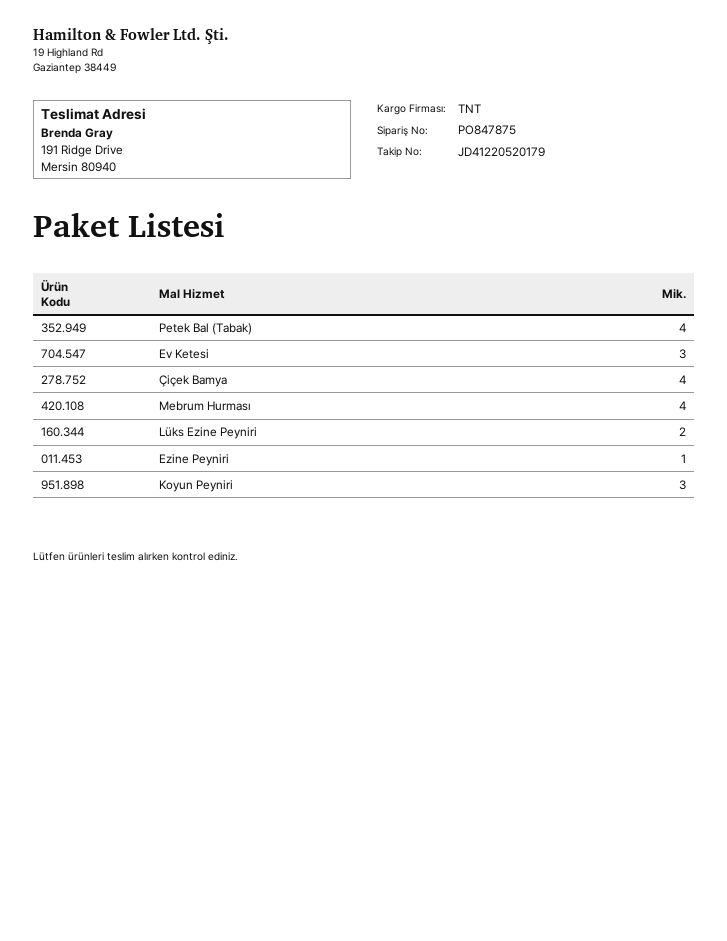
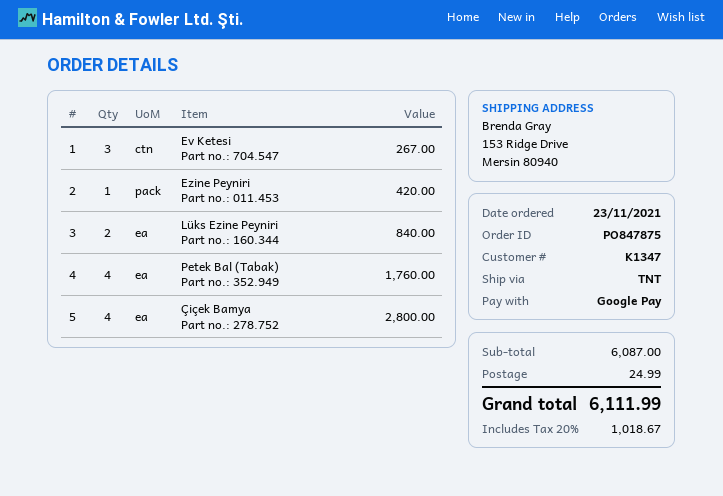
ship to: 191 Ridge Drive, Mersin 80940 -> 153 Ridge Drive, Mersin 80940
Mebrum Hurması: 4 -> none
Koyun Peyniri: 3 -> none

